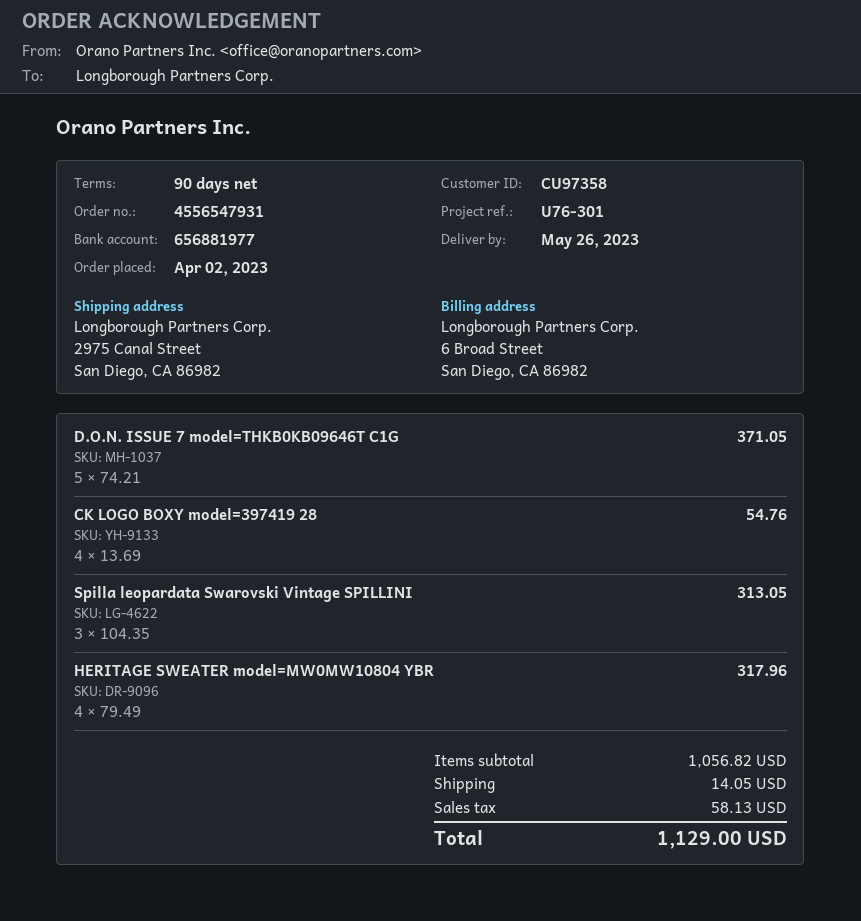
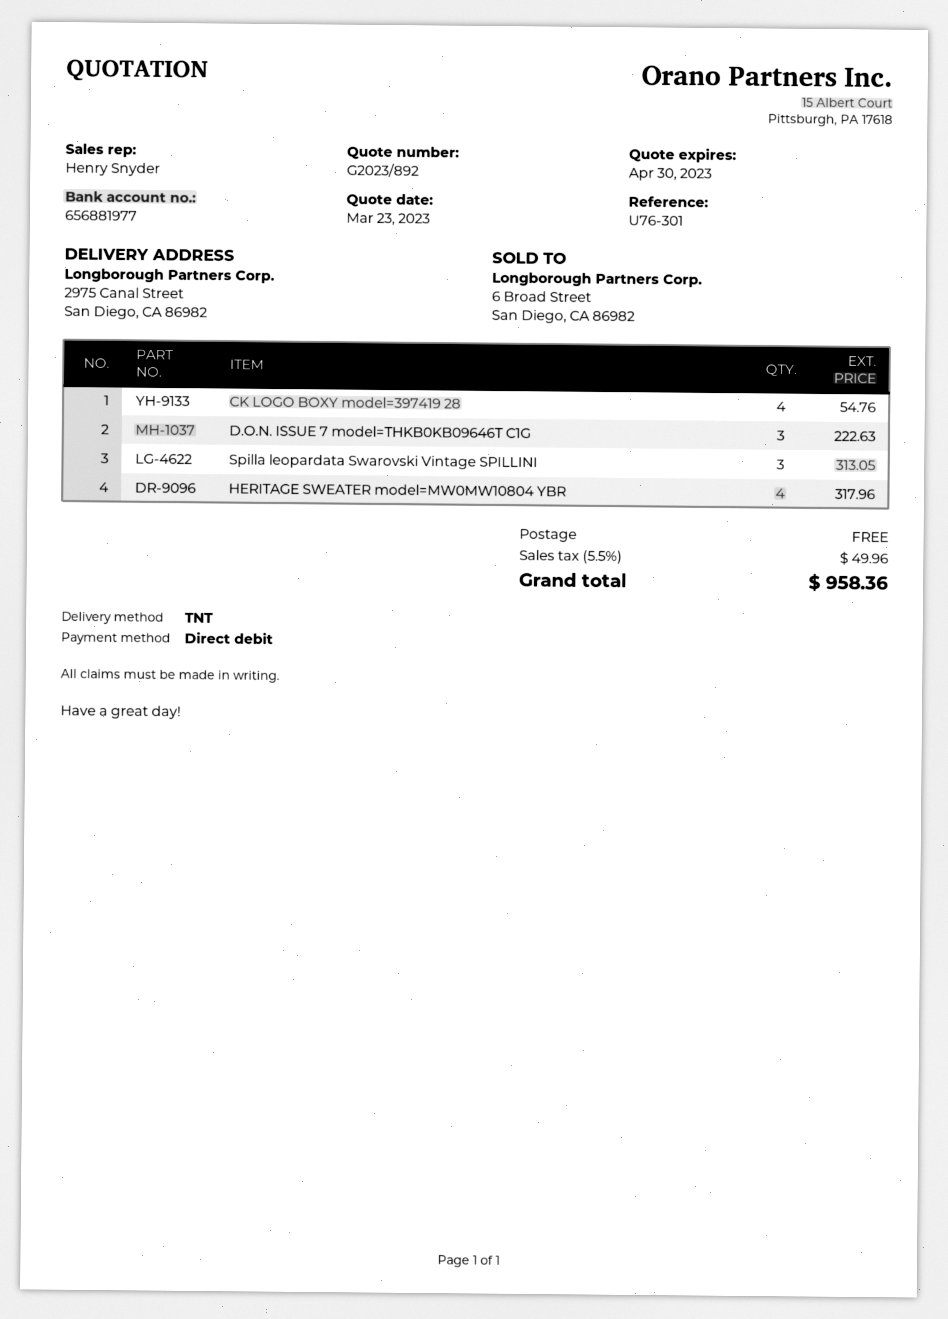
D.O.N. ISSUE 7 model=THKB0KB09646T C1G: 5 for 371.05 -> 3 for 222.63
shipping: 14.05 -> 0.00
tax: 58.13 -> 49.96
total: 1129.00 -> 958.36

